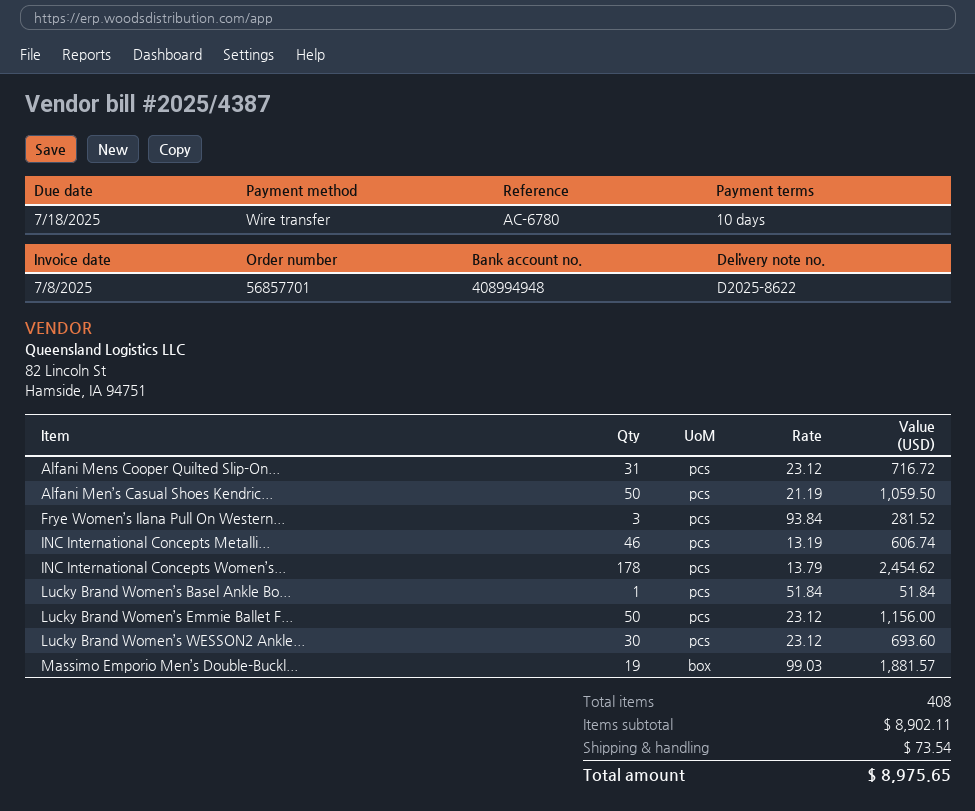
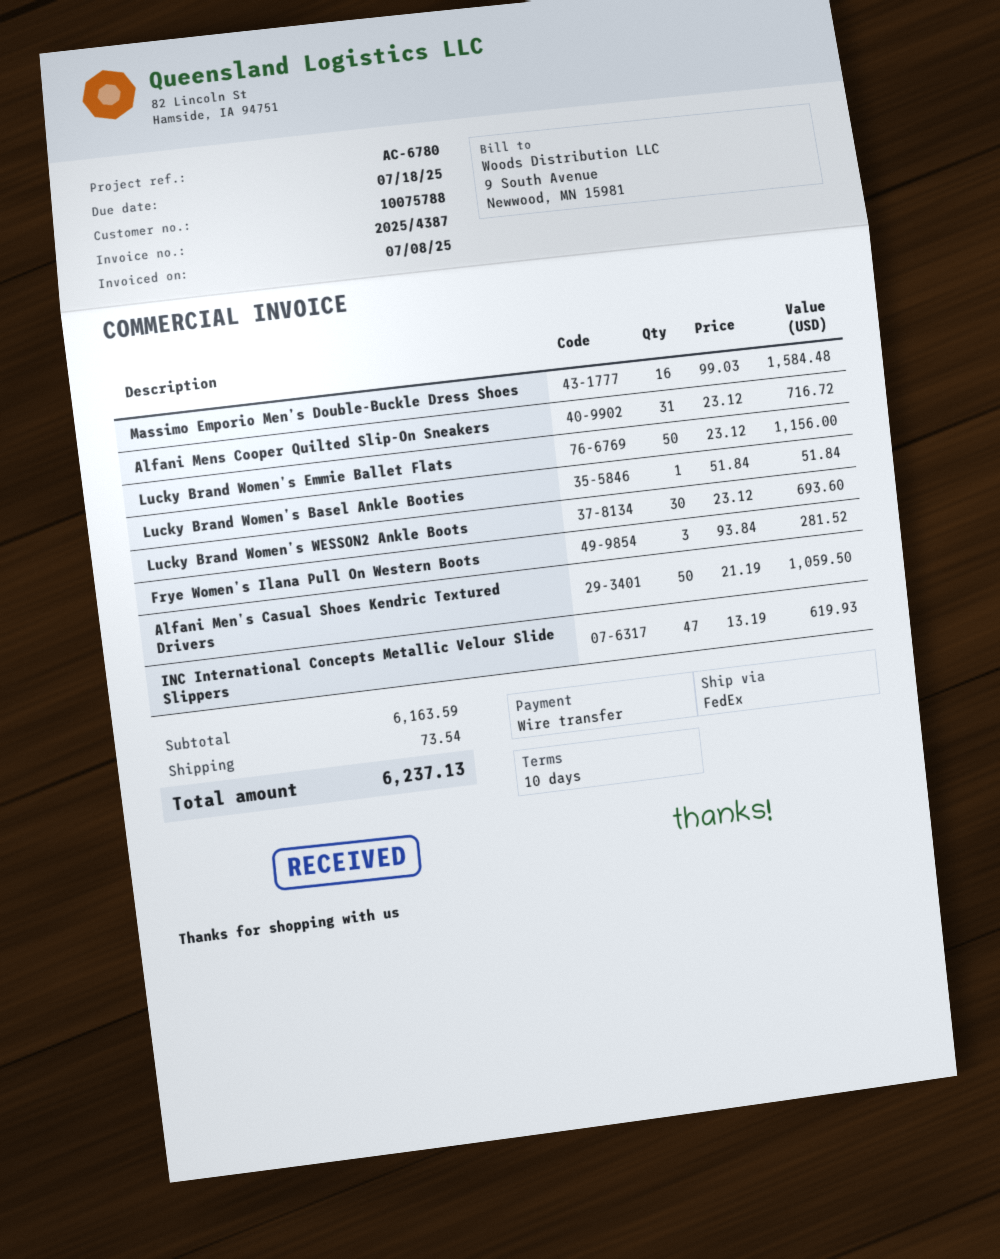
INC International Concepts Metalli...: 46 x 13.19 = 606.74 -> 47 x 13.19 = 619.93
INC International Concepts Women’s...: 178 x 13.79 = 2454.62 -> none
Massimo Emporio Men’s Double-Buckl...: 19 x 99.03 = 1881.57 -> 16 x 99.03 = 1584.48
subtotal: 8902.11 -> 6163.59
total: 8975.65 -> 6237.13

